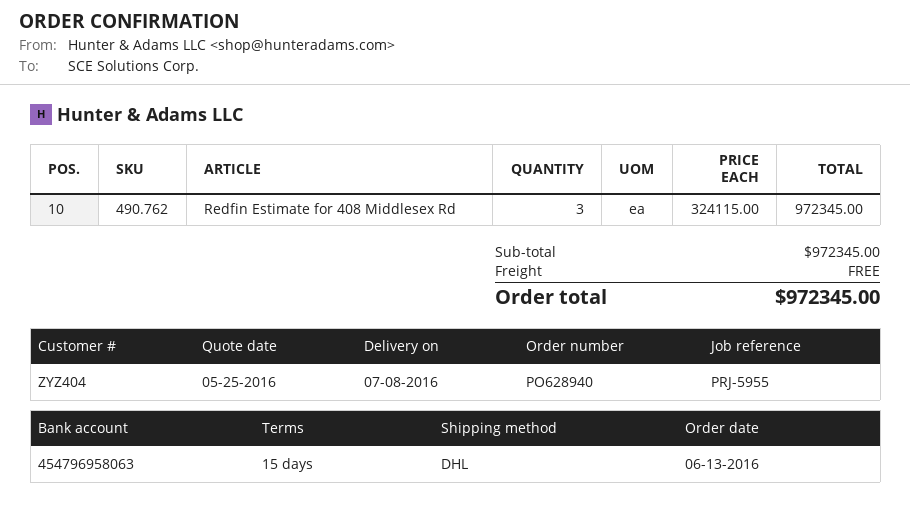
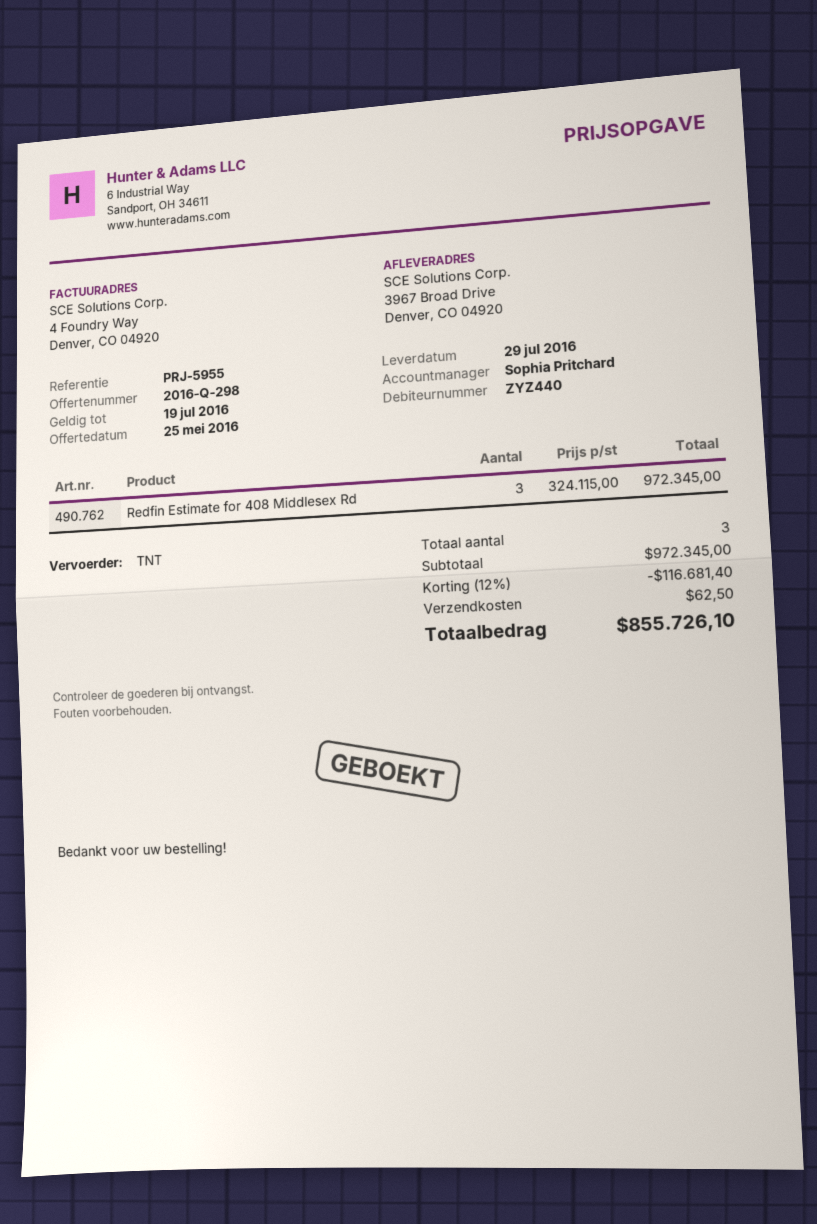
delivery date: 2016-07-08 -> 2016-07-29
customer number: ZYZ404 -> ZYZ440
shipping method: DHL -> TNT
discount: none -> 12% = 116681.40
shipping: 0.00 -> 62.50
total: 972345.00 -> 855726.10

